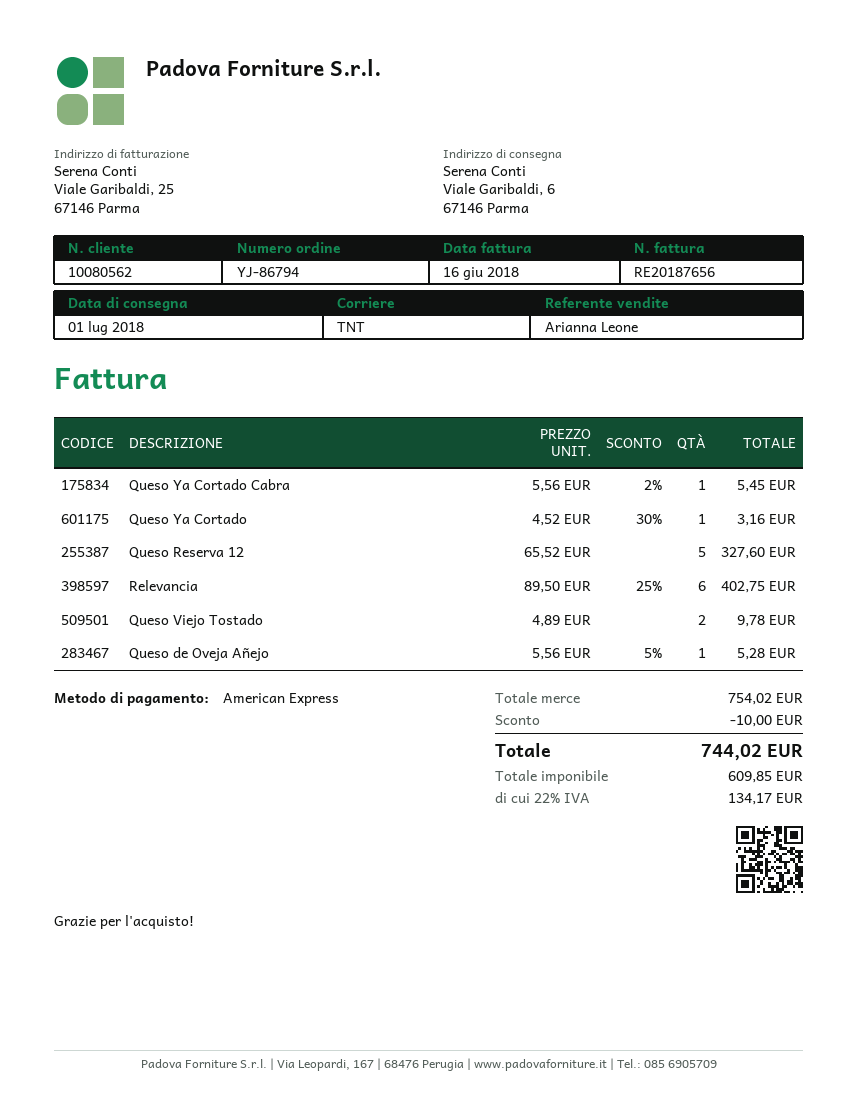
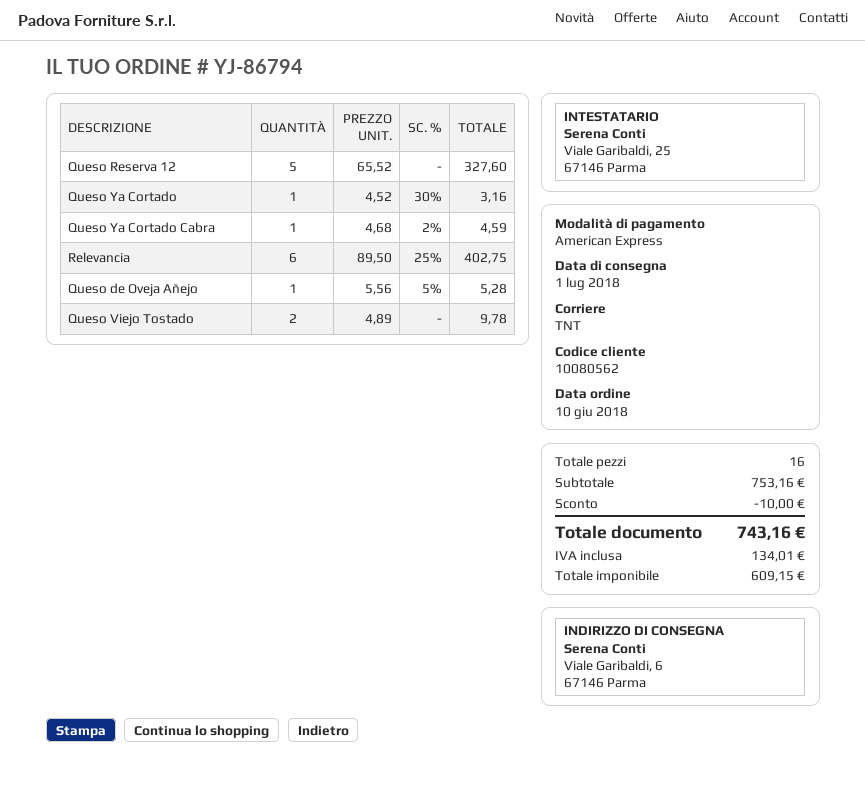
Queso Ya Cortado Cabra: 1 x 5.56 - 2% = 5.45 -> 1 x 4.68 - 2% = 4.59
subtotal: 754.02 -> 753.16
net: 609.85 -> 609.15
tax: 134.17 -> 134.01
total: 744.02 -> 743.16

